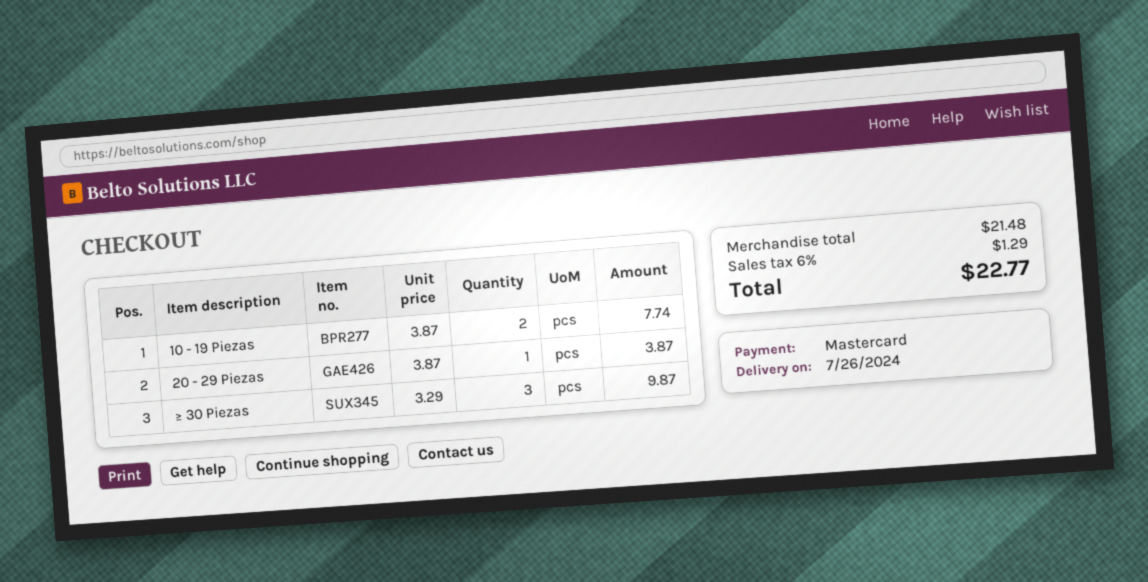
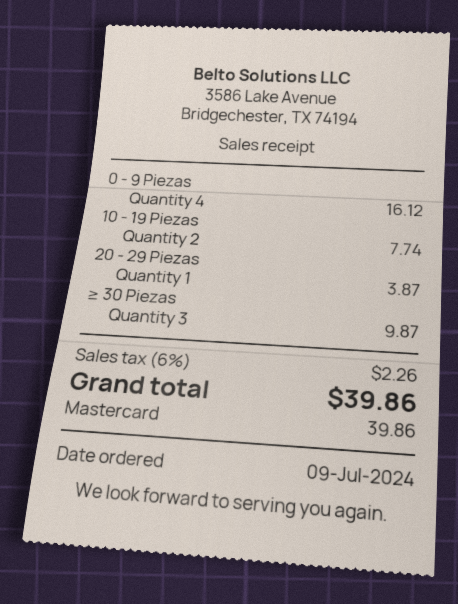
0 - 9 Piezas: none -> 4 for 16.12
tax: 6% = 1.29 -> 6% = 2.26
total: 22.77 -> 39.86

